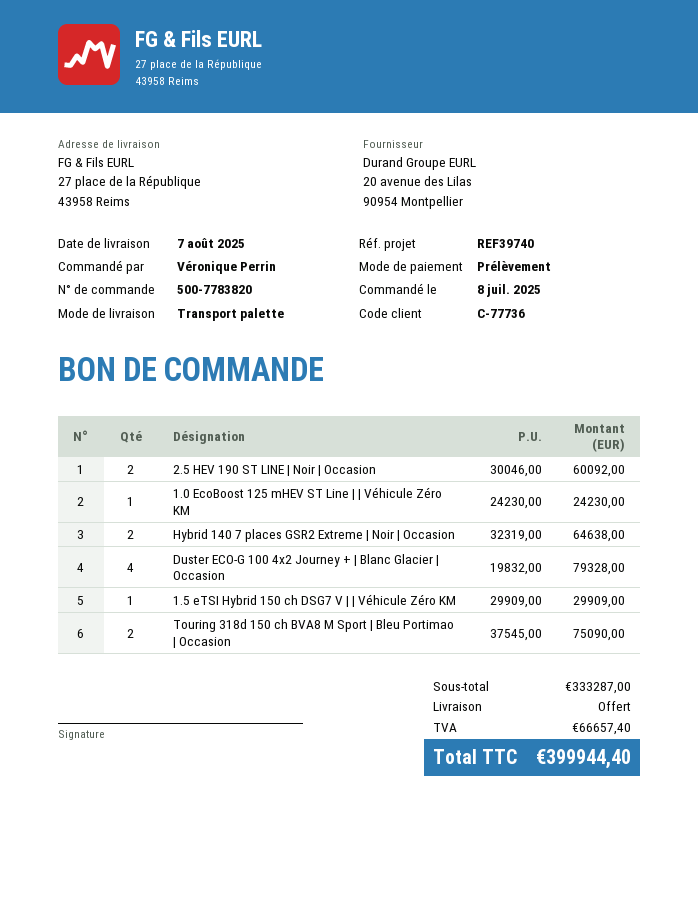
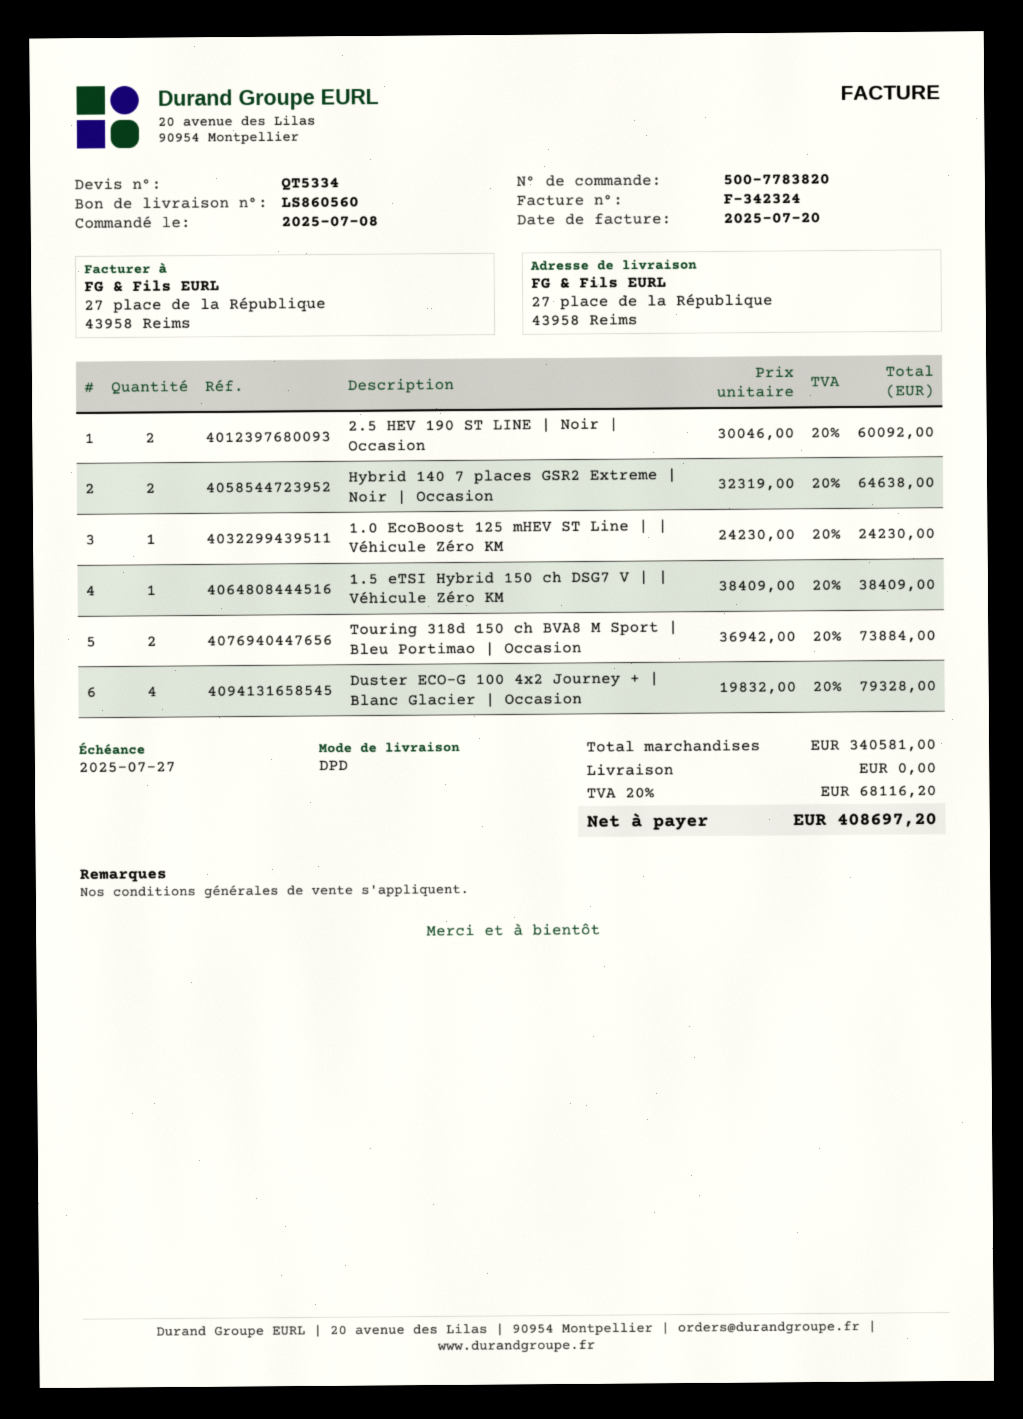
shipping method: pallet freight -> DPD
1.5 eTSI Hybrid 150 ch DSG7 V | | Véhicule Zéro KM: 1 x 29909.00 = 29909.00 -> 1 x 38409.00 = 38409.00
Touring 318d 150 ch BVA8 M Sport | Bleu Portimao | Occasion: 2 x 37545.00 = 75090.00 -> 2 x 36942.00 = 73884.00
subtotal: 333287.00 -> 340581.00
tax: 66657.40 -> 68116.20
total: 399944.40 -> 408697.20

